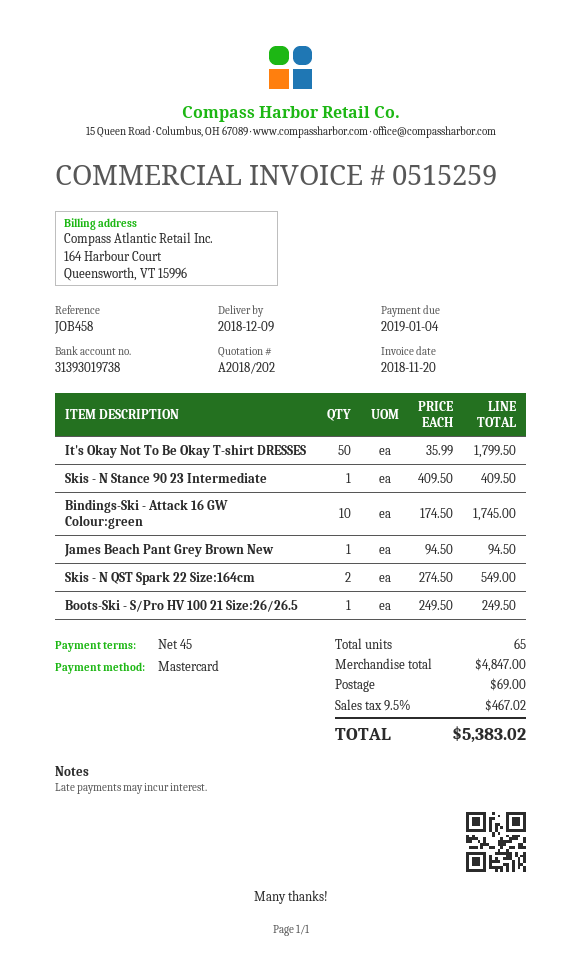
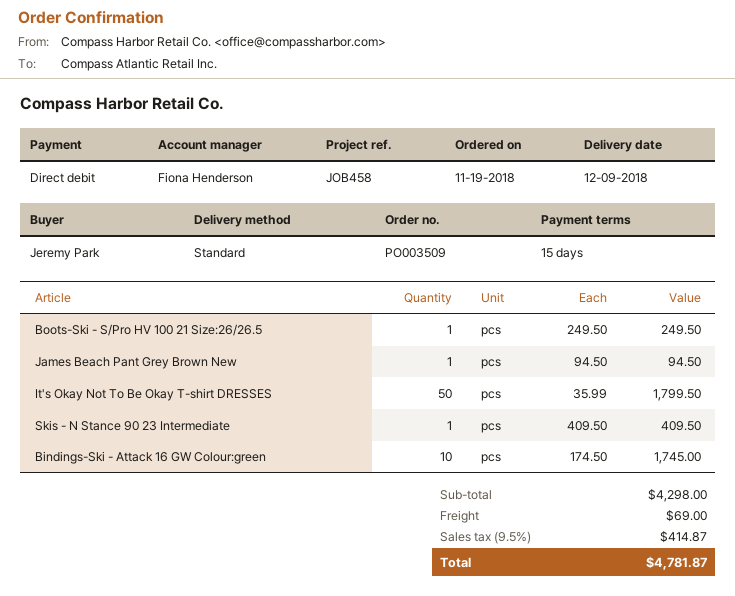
payment terms: 45 days -> 15 days
payment method: Mastercard -> direct debit
Skis - N QST Spark 22 Size:164cm: 2 x 274.50 = 549.00 -> none
subtotal: 4847.00 -> 4298.00
tax: 9.5% = 467.02 -> 9.5% = 414.87
total: 5383.02 -> 4781.87

